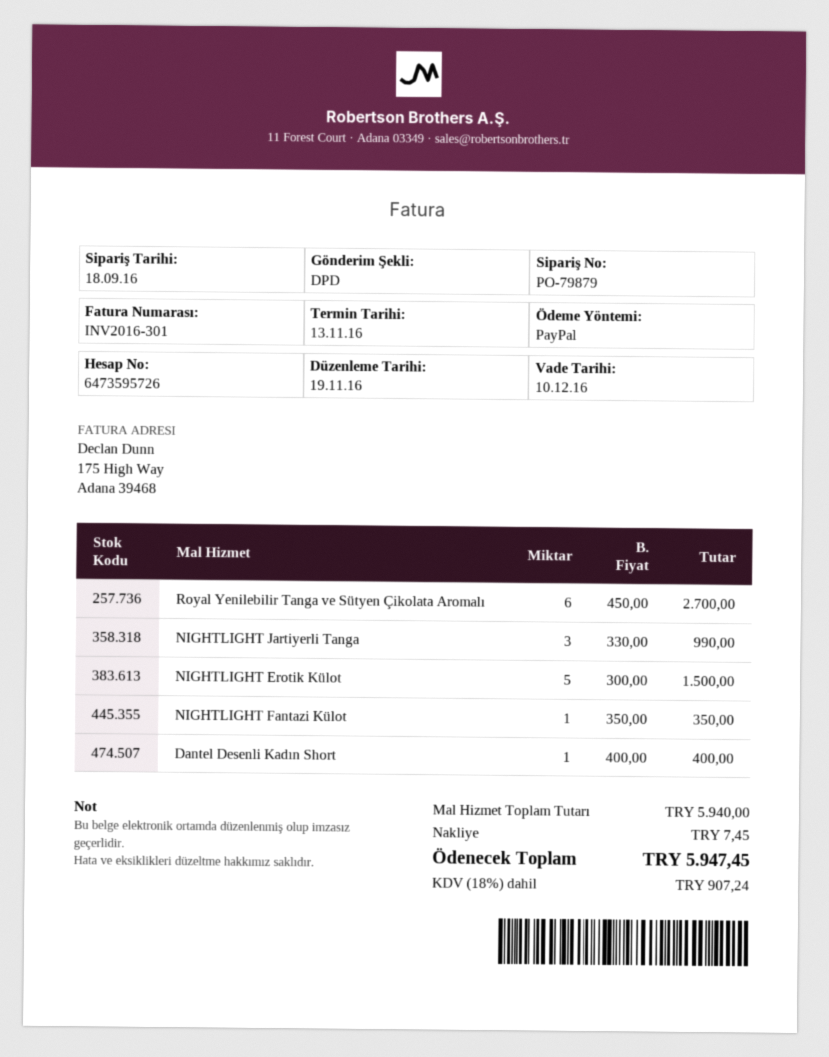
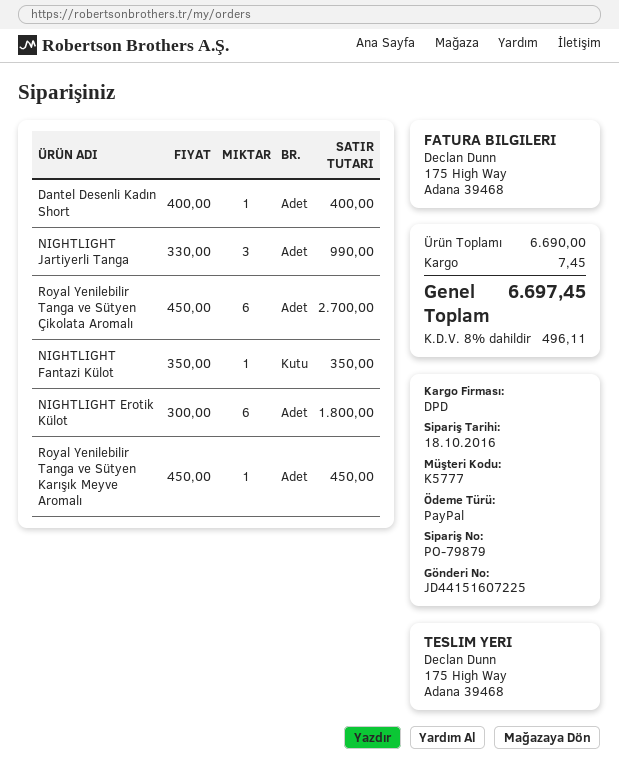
order date: 2016-09-18 -> 2016-10-18
NIGHTLIGHT Erotik Külot: 5 x 300.00 = 1500.00 -> 6 x 300.00 = 1800.00
Royal Yenilebilir Tanga ve Sütyen Karışık Meyve Aromalı: none -> 1 x 450.00 = 450.00
subtotal: 5940.00 -> 6690.00
tax: 18% = 907.24 -> 8% = 496.11
total: 5947.45 -> 6697.45

